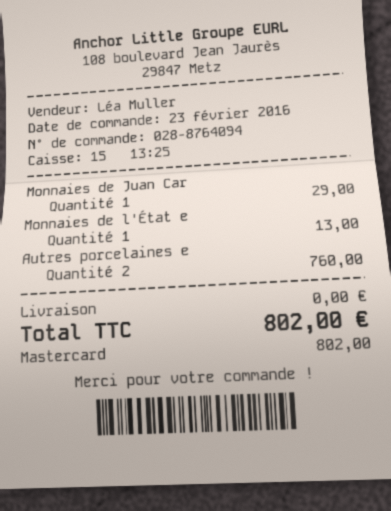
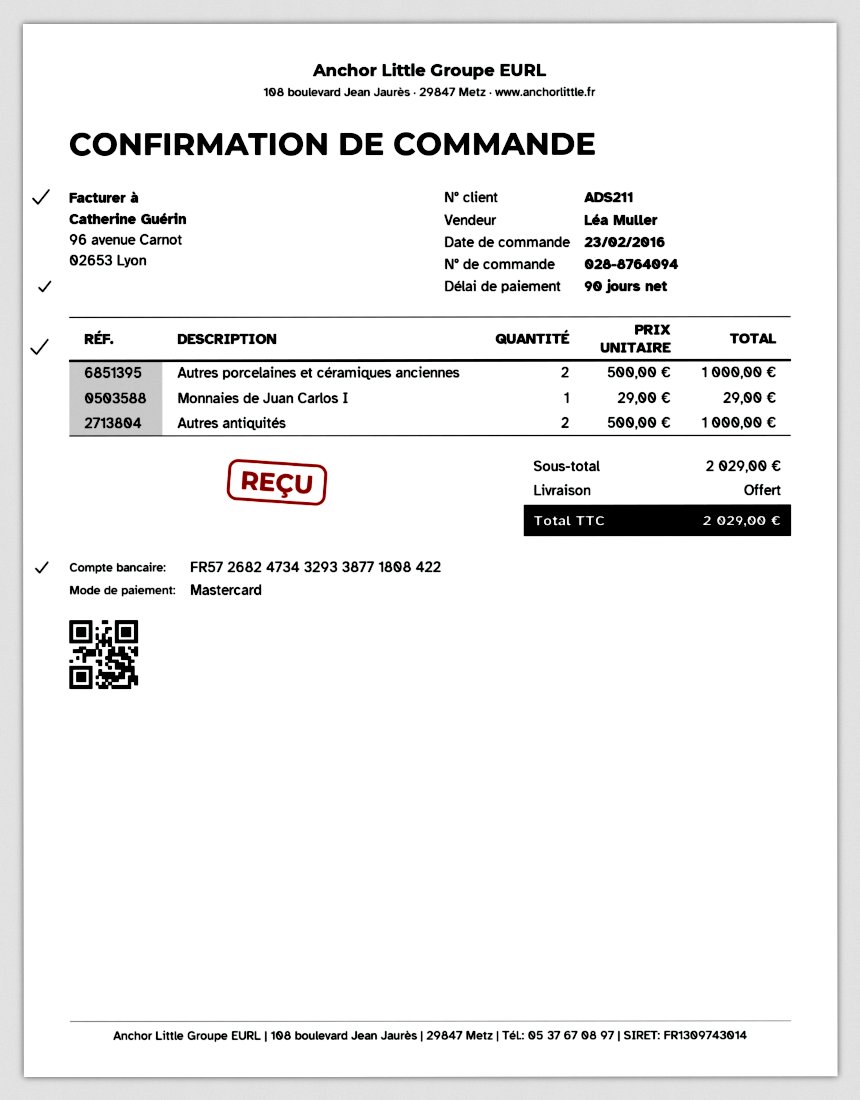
Monnaies de l'État e: 1 for 13.00 -> none
Autres porcelaines e: 2 for 760.00 -> 2 for 1000.00
Autres antiquités: none -> 2 for 1000.00
total: 802.00 -> 2029.00

